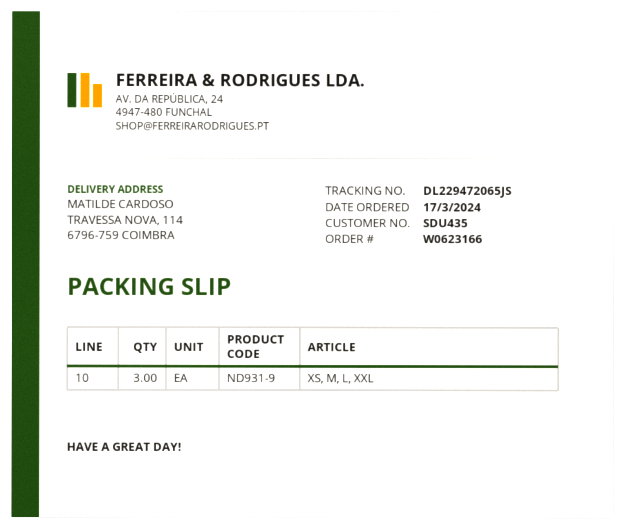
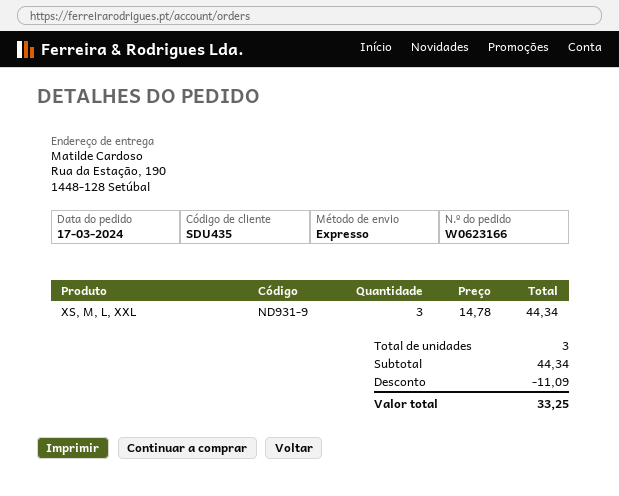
ship to: TRAVESSA NOVA, 114, 6796-759 COIMBRA -> Rua da Estação, 190, 1448-128 Setúbal

